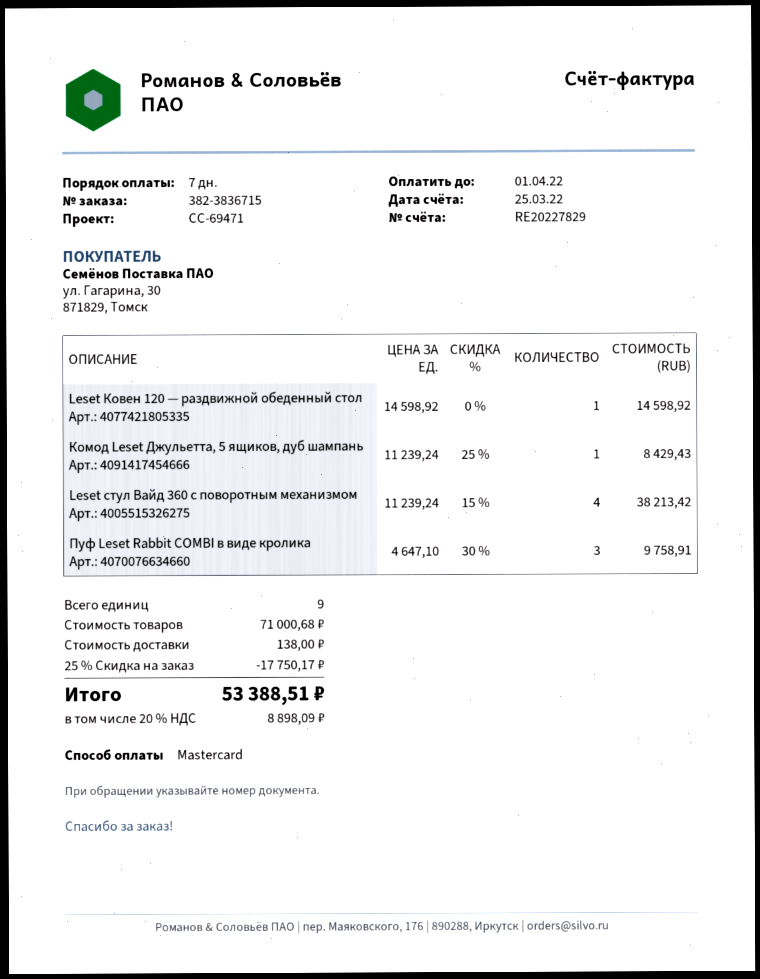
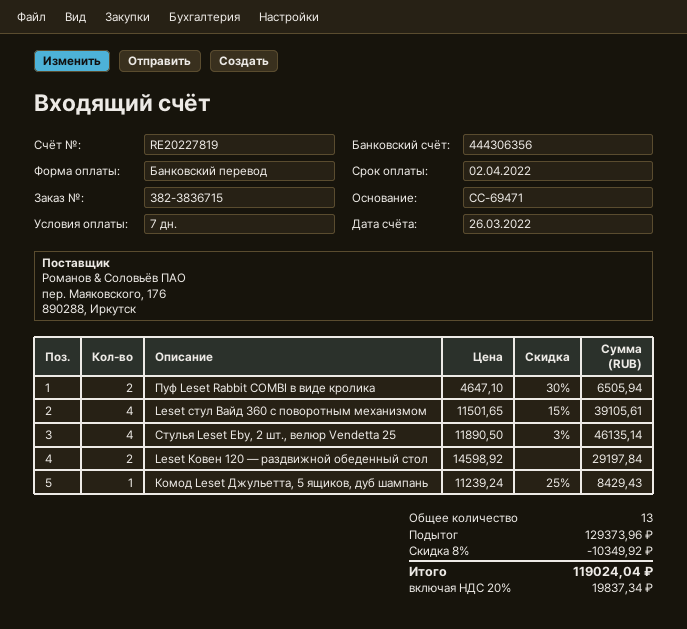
invoice number: RE20227829 -> RE20227819
invoice date: 2022-03-25 -> 2022-03-26
due date: 2022-04-01 -> 2022-04-02
payment method: Mastercard -> bank transfer
Leset Ковен 120 — раздвижной обеденный стол: 1 x 14598.92 = 14598.92 -> 2 x 14598.92 = 29197.84
Leset стул Вайд 360 с поворотным механизмом: 4 x 11239.24 - 15% = 38213.42 -> 4 x 11501.65 - 15% = 39105.61
Пуф Leset Rabbit COMBI в виде кролика: 3 x 4647.10 - 30% = 9758.91 -> 2 x 4647.10 - 30% = 6505.94
Стулья Leset Eby, 2 шт., велюр Vendetta 25: none -> 4 x 11890.50 - 3% = 46135.14
total quantity: 9 -> 13
subtotal: 71000.68 -> 129373.96
discount: 25% = 17750.17 -> 8% = 10349.92
shipping: 138.00 -> none
tax: 20% = 8898.09 -> 20% = 19837.34
total: 53388.51 -> 119024.04

